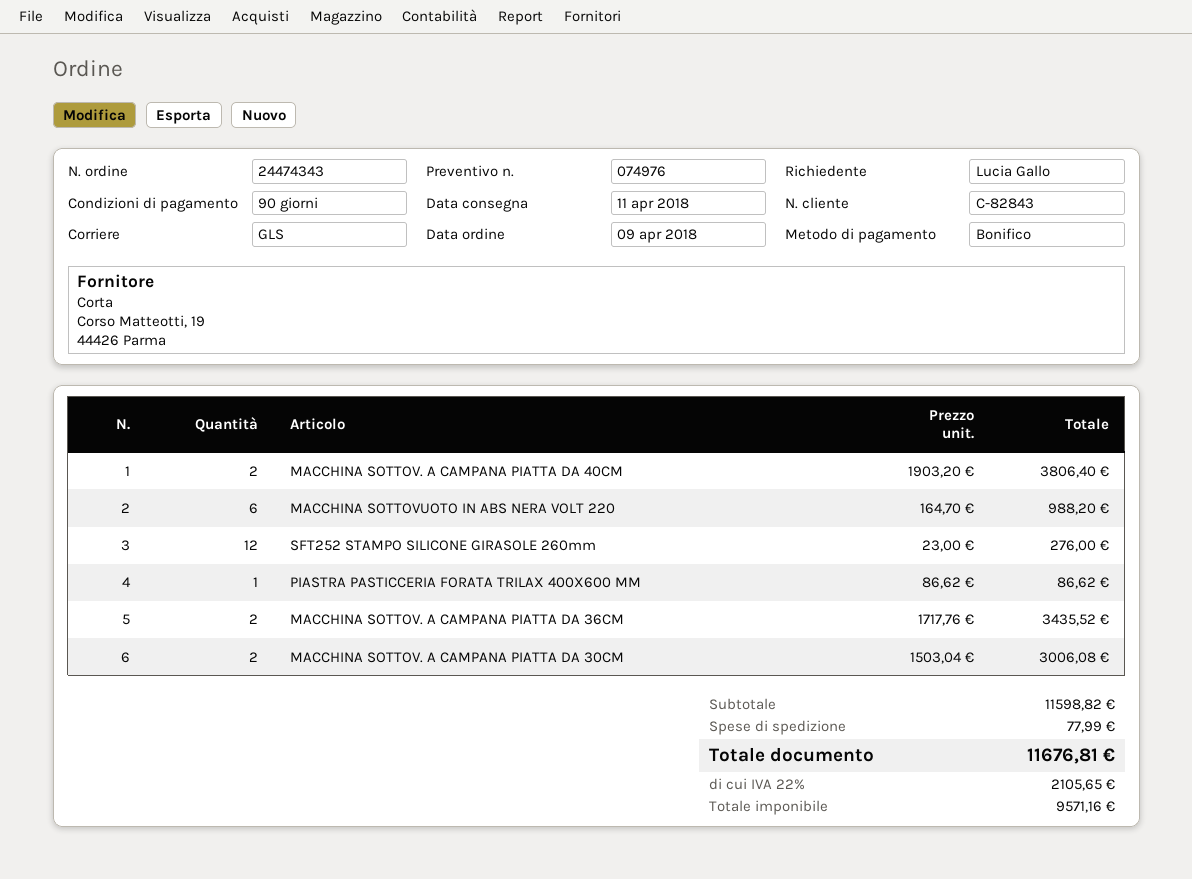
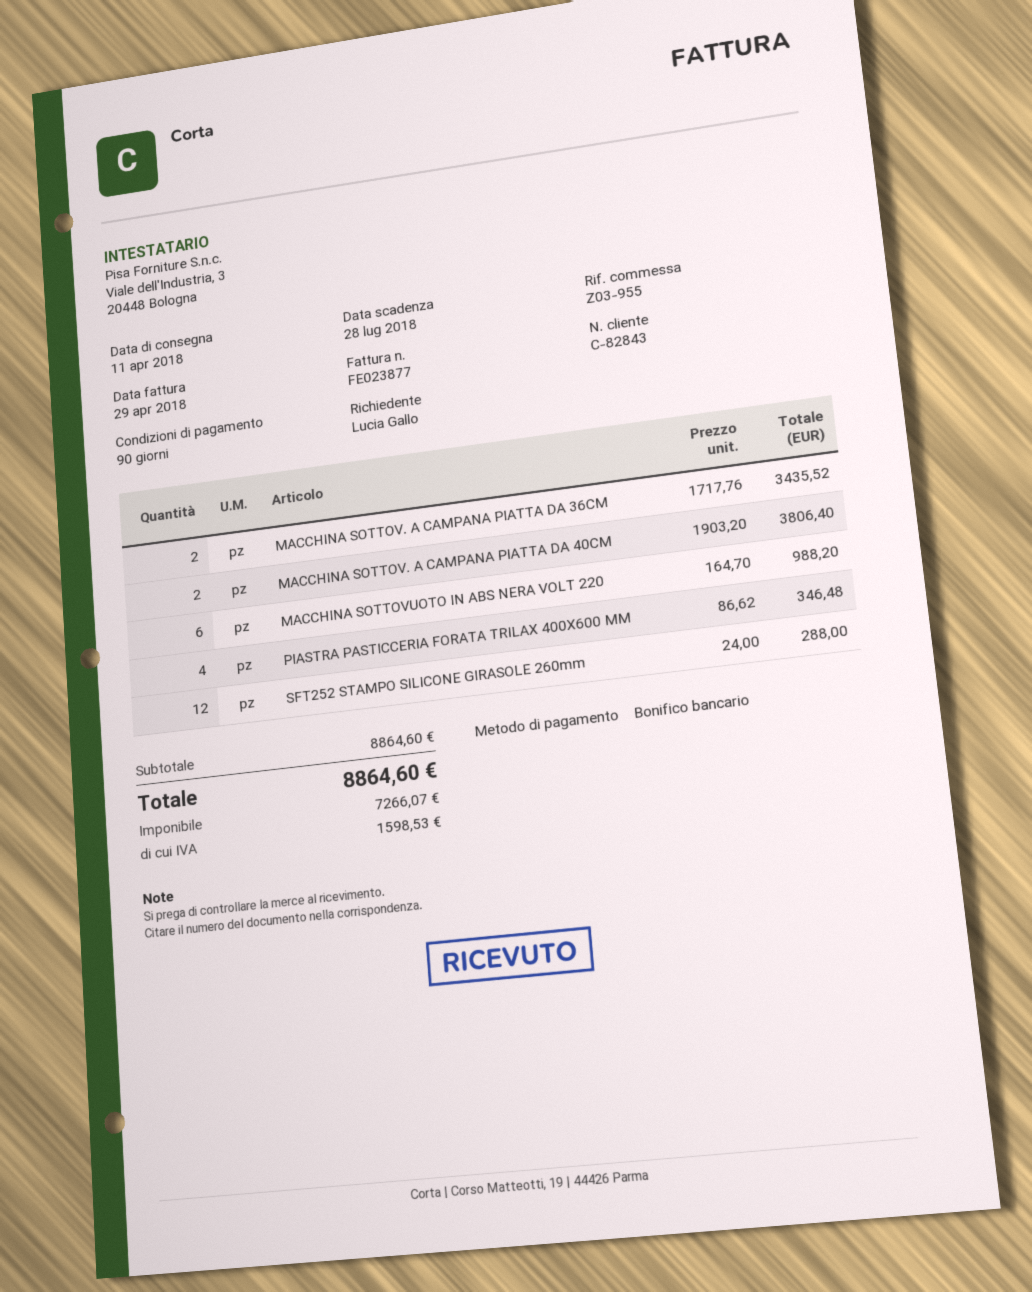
SFT252 STAMPO SILICONE GIRASOLE 260mm: 12 x 23.00 = 276.00 -> 12 x 24.00 = 288.00
PIASTRA PASTICCERIA FORATA TRILAX 400X600 MM: 1 x 86.62 = 86.62 -> 4 x 86.62 = 346.48
MACCHINA SOTTOV. A CAMPANA PIATTA DA 30CM: 2 x 1503.04 = 3006.08 -> none
subtotal: 11598.82 -> 8864.60
shipping: 77.99 -> none
net: 9571.16 -> 7266.07
tax: 2105.65 -> 1598.53
total: 11676.81 -> 8864.60

